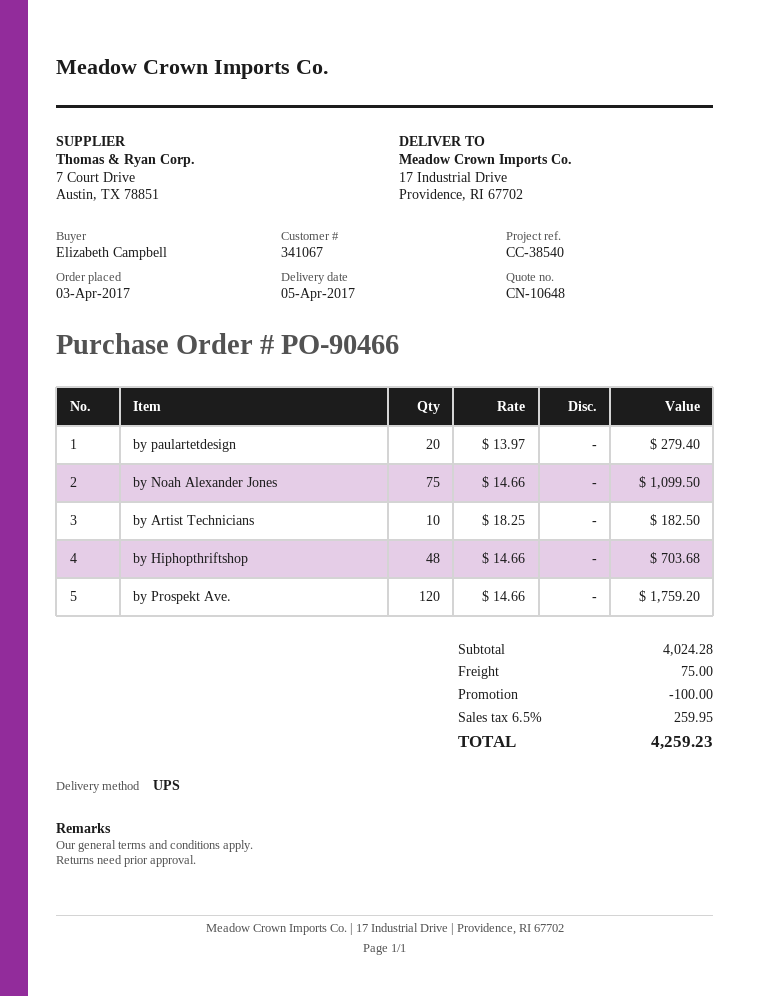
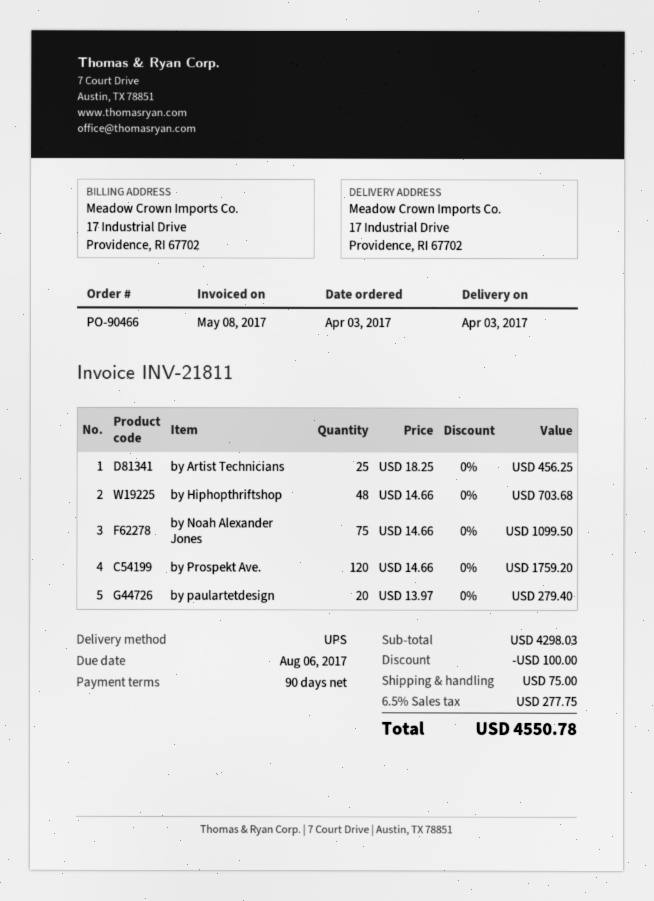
delivery date: 2017-04-05 -> 2017-04-03
by Artist Technicians: 10 x 18.25 = 182.50 -> 25 x 18.25 = 456.25
subtotal: 4024.28 -> 4298.03
tax: 6.5% = 259.95 -> 6.5% = 277.75
total: 4259.23 -> 4550.78

